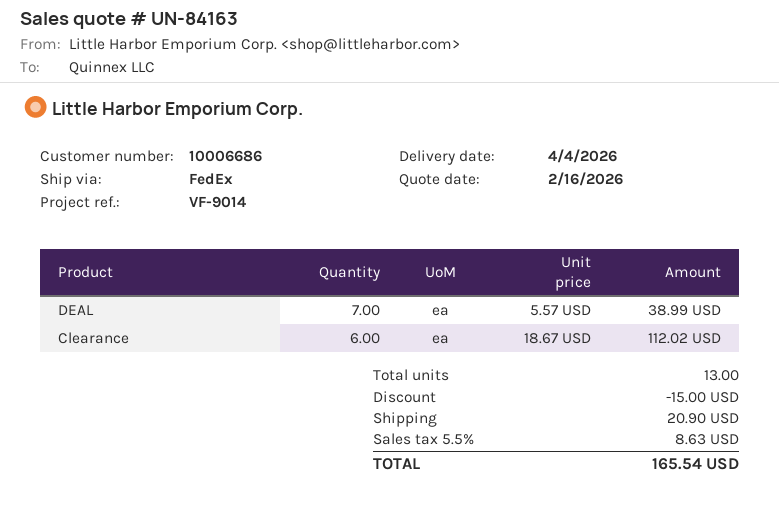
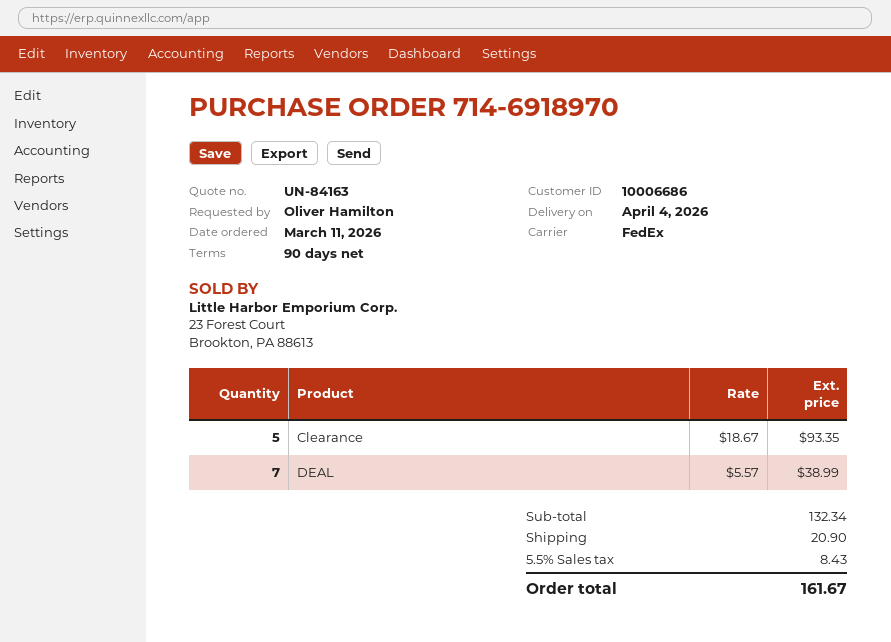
Clearance: 6 x 18.67 = 112.02 -> 5 x 18.67 = 93.35
discount: 15.00 -> none
tax: 5.5% = 8.63 -> 5.5% = 8.43
total: 165.54 -> 161.67

